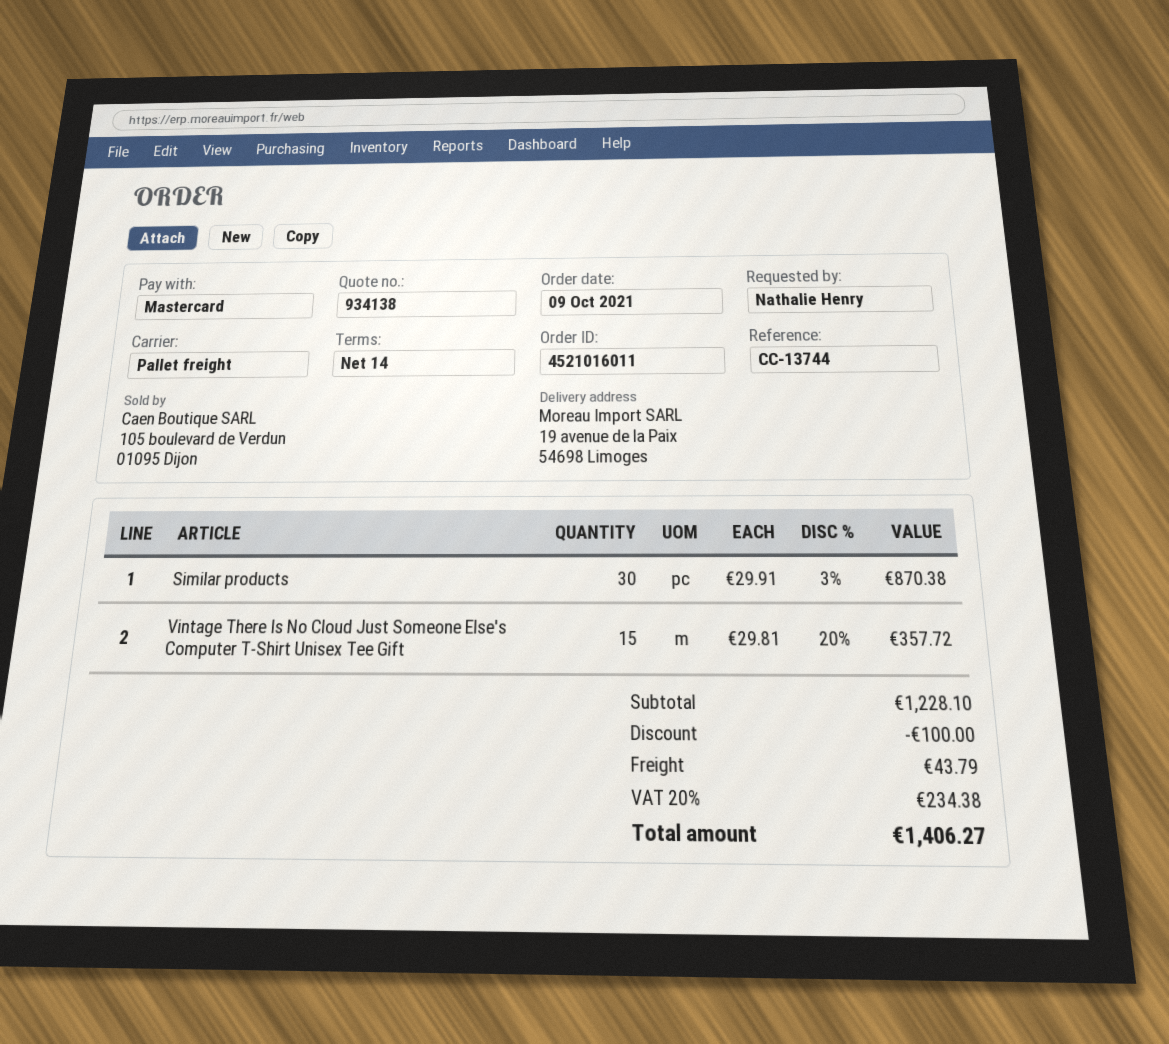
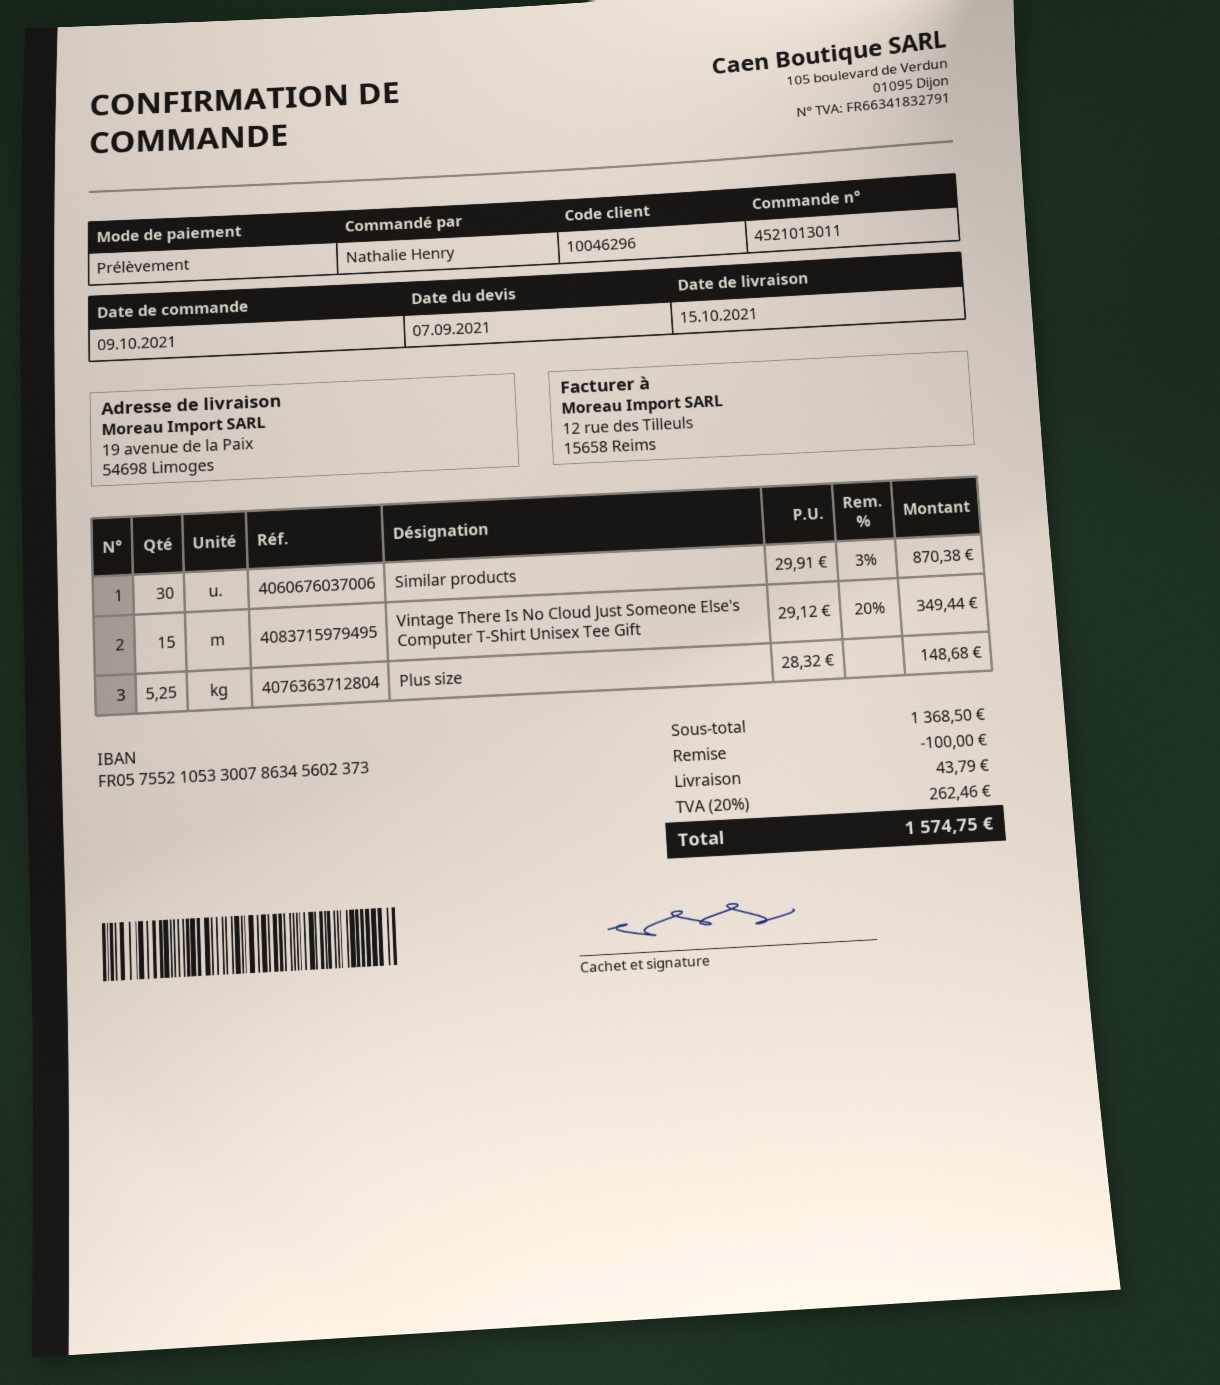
order number: 4521016011 -> 4521013011
payment method: Mastercard -> direct debit
Vintage There Is No Cloud Just Someone Else's Computer T-Shirt Unisex Tee Gift: 15 x 29.81 - 20% = 357.72 -> 15 x 29.12 - 20% = 349.44
Plus size: none -> 5.25 x 28.32 = 148.68
subtotal: 1228.10 -> 1368.50
tax: 20% = 234.38 -> 20% = 262.46
total: 1406.27 -> 1574.75

